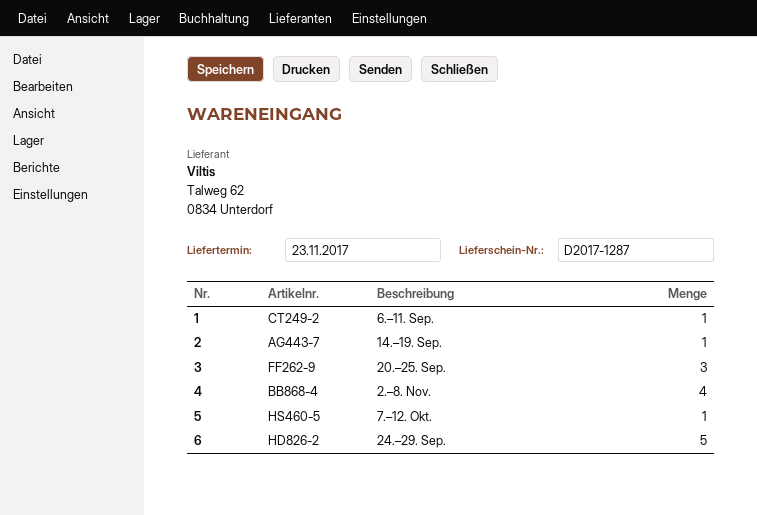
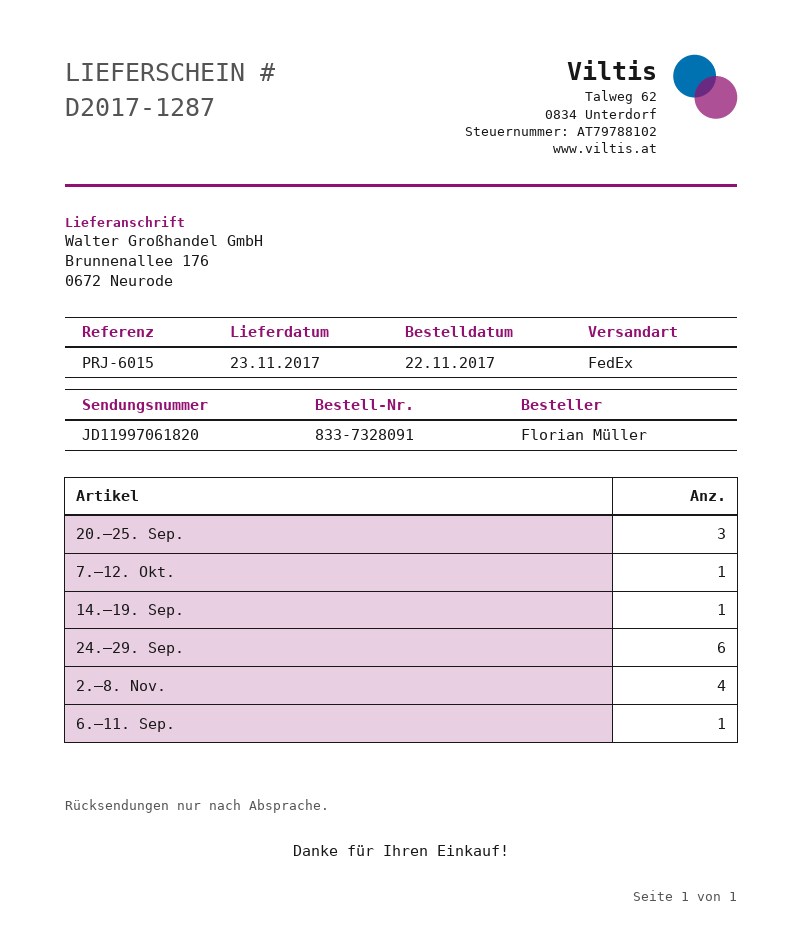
24.–29. Sep.: 5 -> 6

